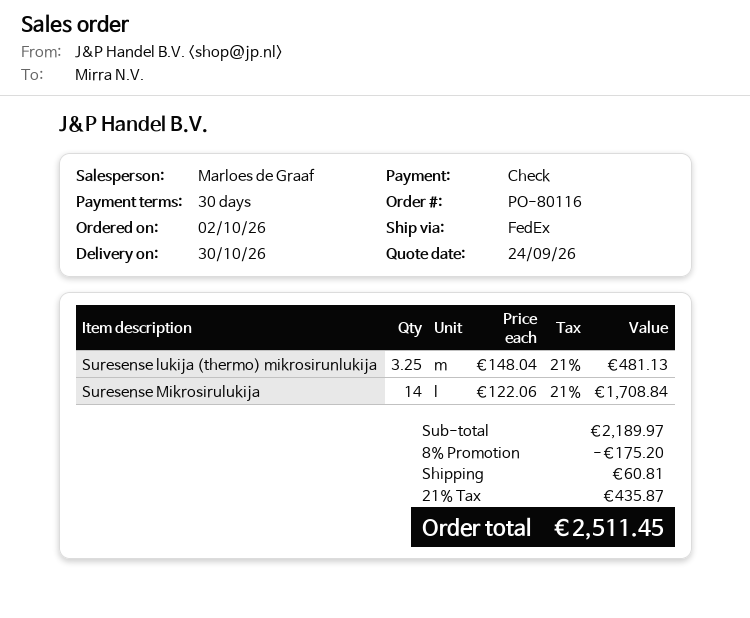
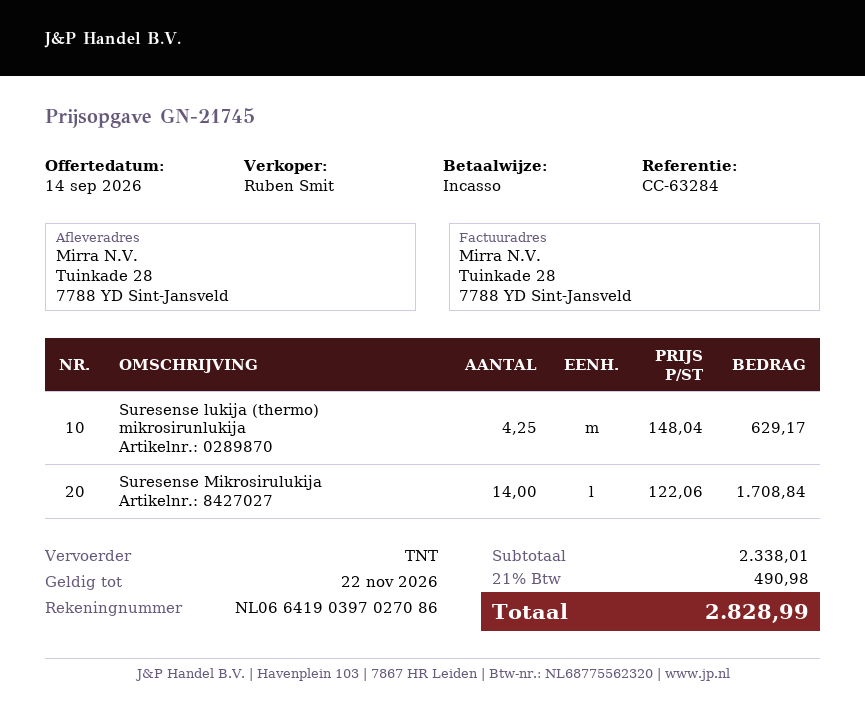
quote date: 2026-09-24 -> 2026-09-14
sales rep: Marloes de Graaf -> Ruben Smit
payment method: cheque -> direct debit
shipping method: FedEx -> TNT
Suresense lukija (thermo) mikrosirunlukija: 3.25 x 148.04 = 481.13 -> 4.25 x 148.04 = 629.17
subtotal: 2189.97 -> 2338.01
discount: 8% = 175.20 -> none
shipping: 60.81 -> none
tax: 21% = 435.87 -> 21% = 490.98
total: 2511.45 -> 2828.99

